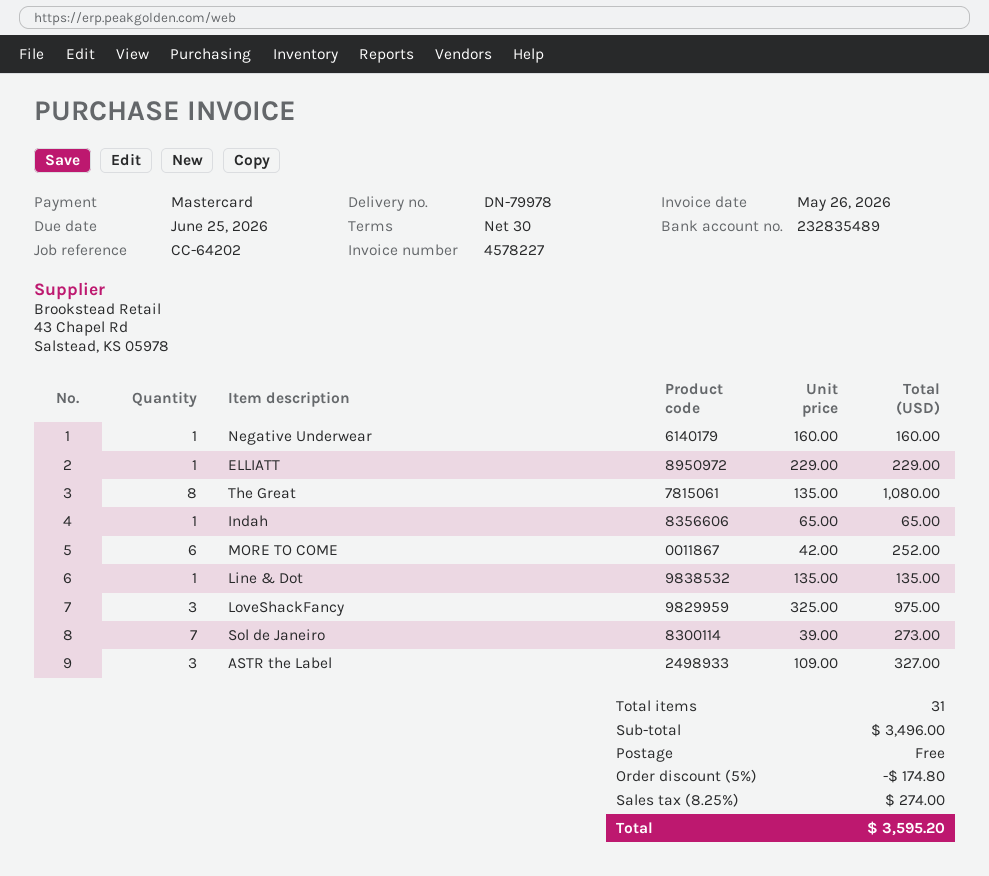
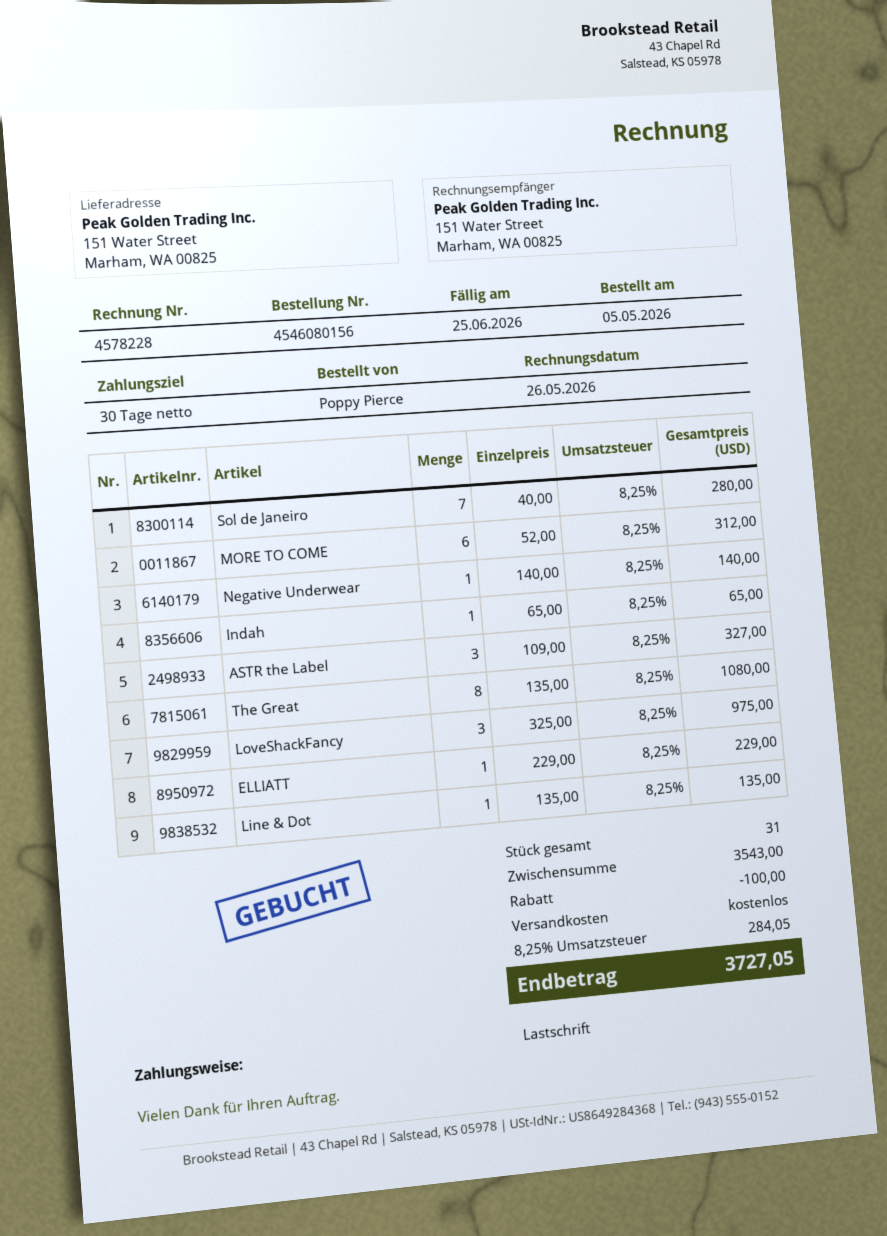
invoice number: 4578227 -> 4578228
payment method: Mastercard -> direct debit
Negative Underwear: 1 x 160.00 = 160.00 -> 1 x 140.00 = 140.00
MORE TO COME: 6 x 42.00 = 252.00 -> 6 x 52.00 = 312.00
Sol de Janeiro: 7 x 39.00 = 273.00 -> 7 x 40.00 = 280.00
subtotal: 3496.00 -> 3543.00
discount: 174.80 -> 100.00
tax: 8.25% = 274.00 -> 8.25% = 284.05
total: 3595.20 -> 3727.05

